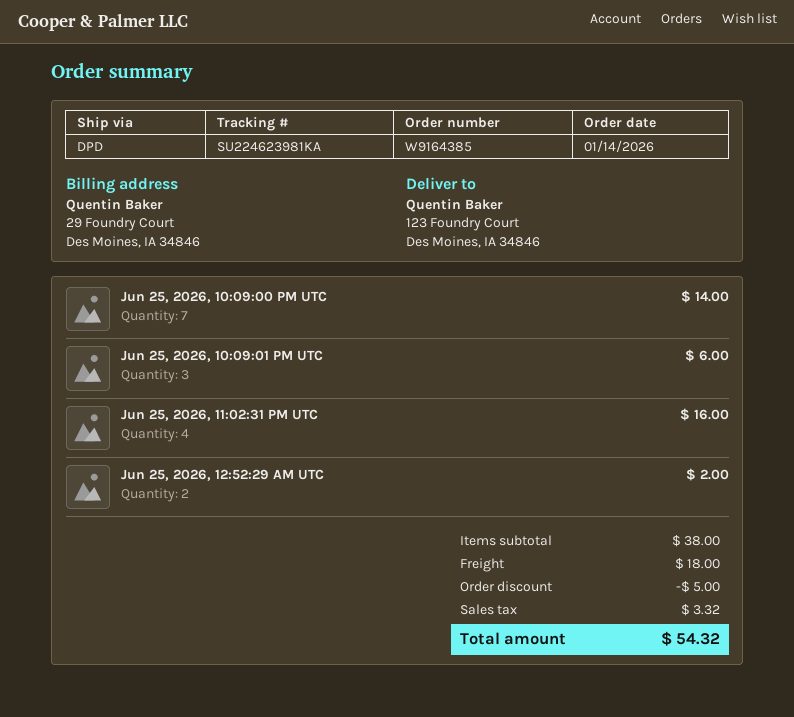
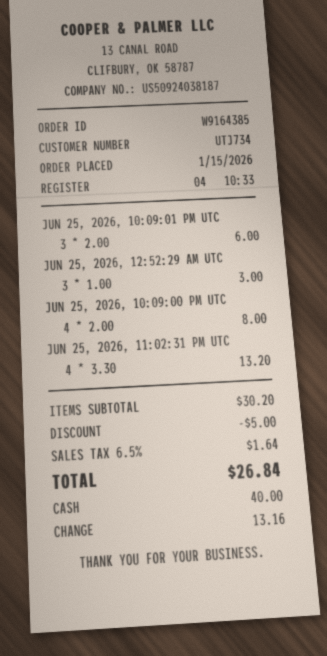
order date: 2026-01-14 -> 2026-01-15
Jun 25, 2026, 10:09:00 PM UTC: 7 for 14.00 -> 4 for 8.00
Jun 25, 2026, 11:02:31 PM UTC: 4 for 16.00 -> 4 for 13.20
Jun 25, 2026, 12:52:29 AM UTC: 2 for 2.00 -> 3 for 3.00
subtotal: 38.00 -> 30.20
shipping: 18.00 -> none
tax: 3.32 -> 1.64
total: 54.32 -> 26.84

